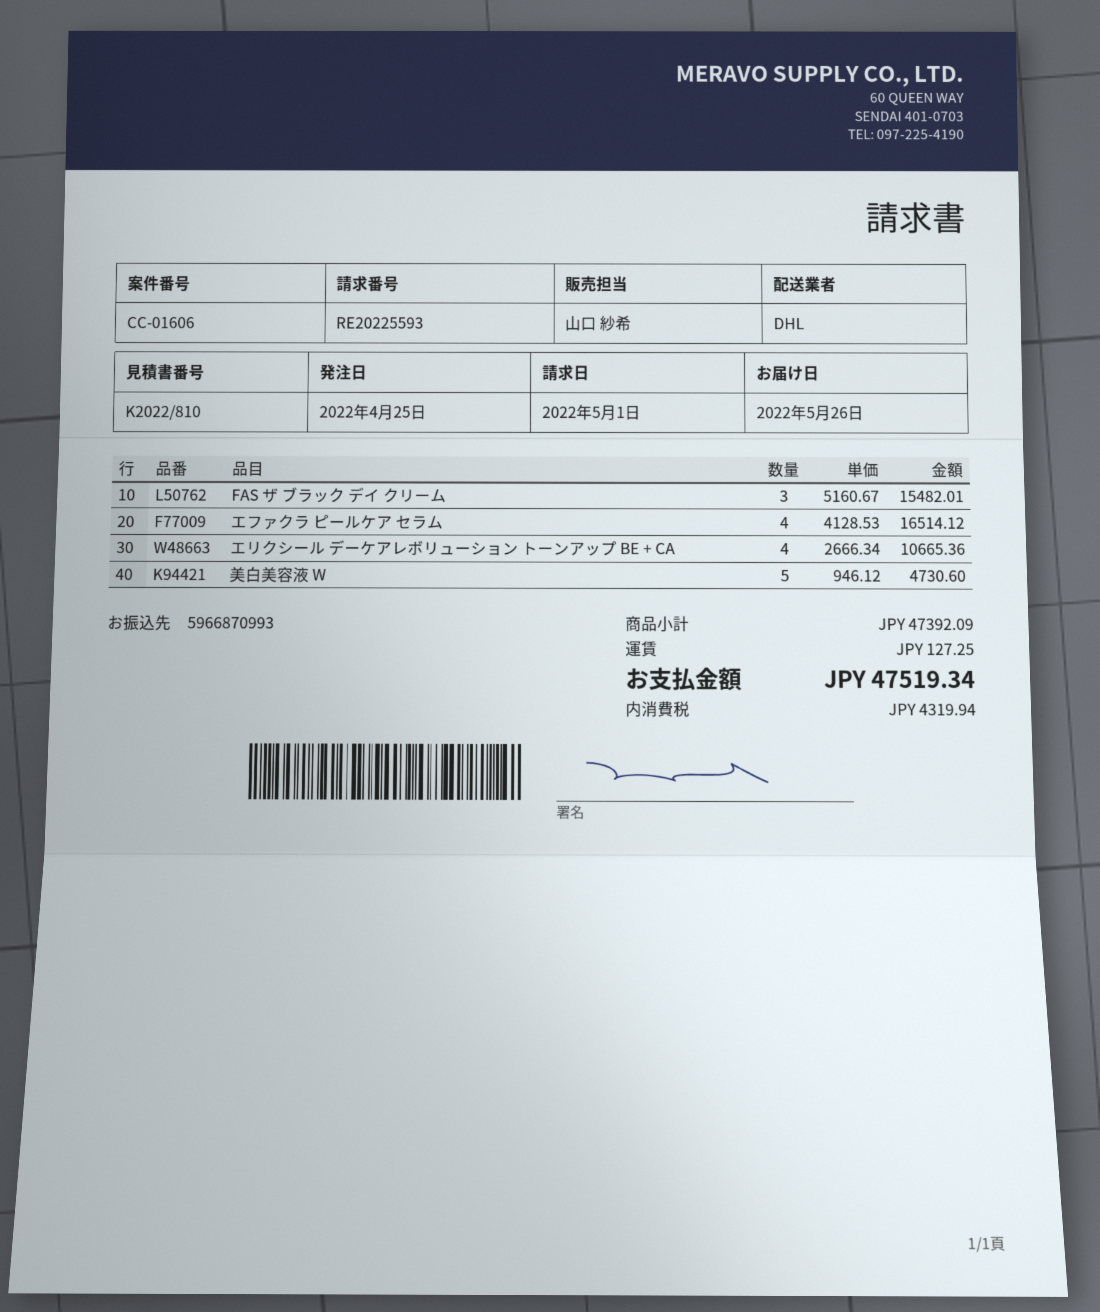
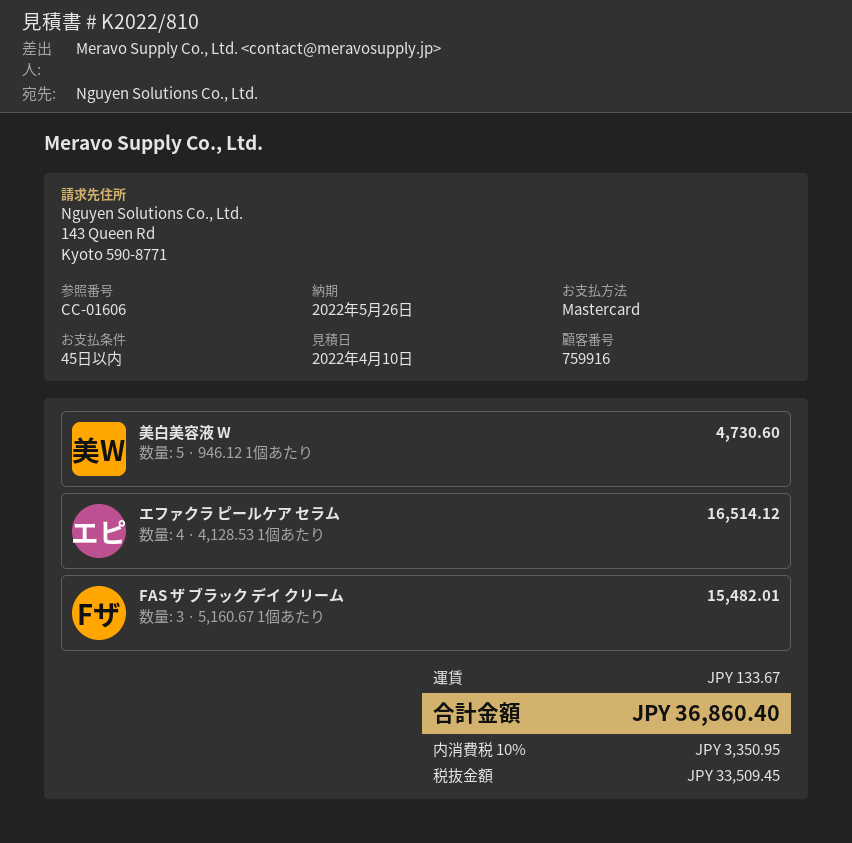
エリクシール デーケアレボリューション トーンアップ BE + CA: 4 x 2666.34 = 10665.36 -> none
shipping: 127.25 -> 133.67
tax: 4319.94 -> 3350.95
total: 47519.34 -> 36860.40

